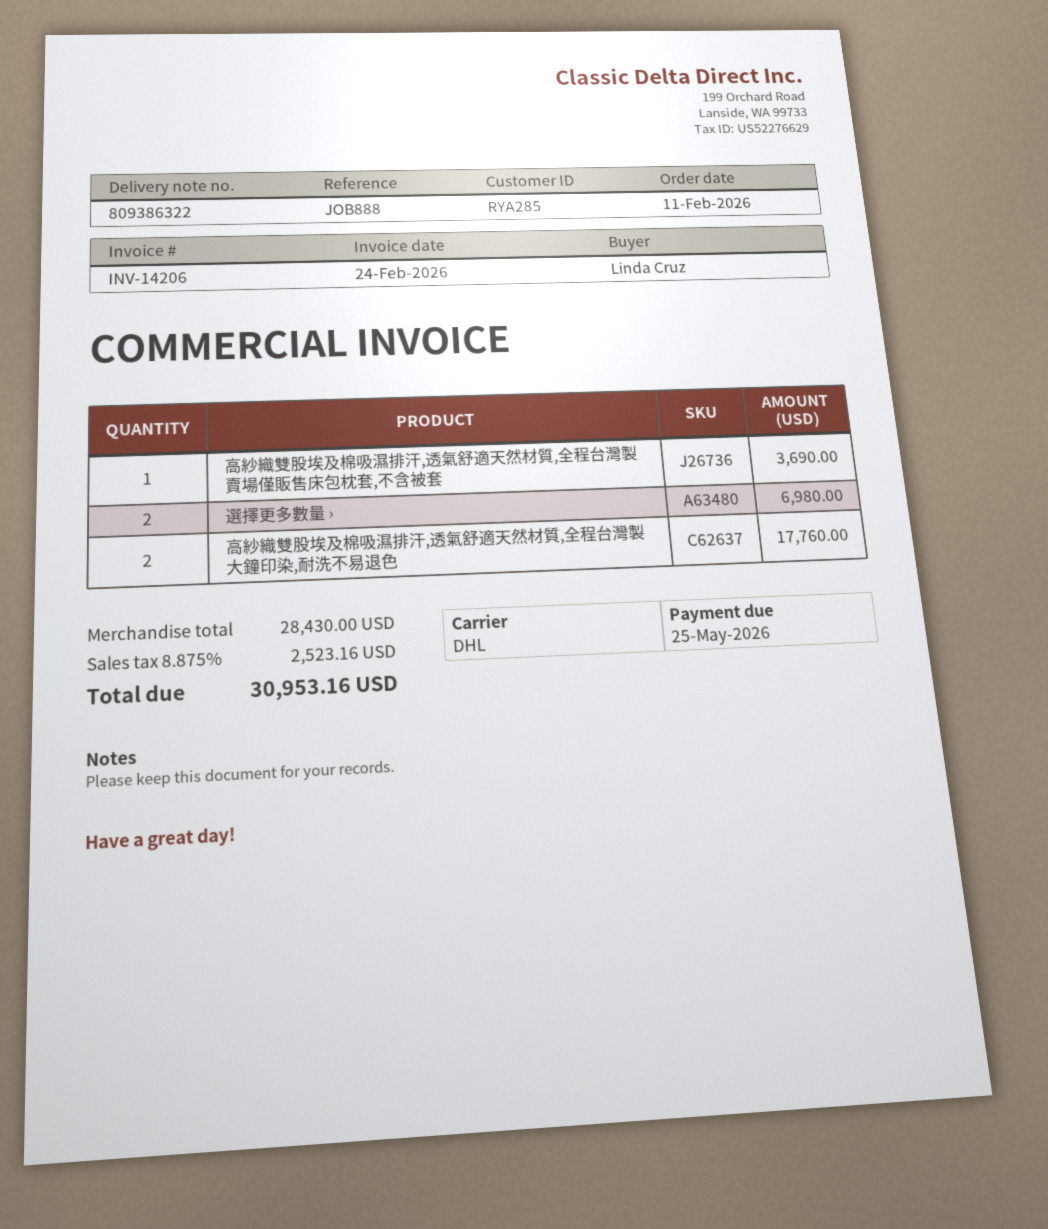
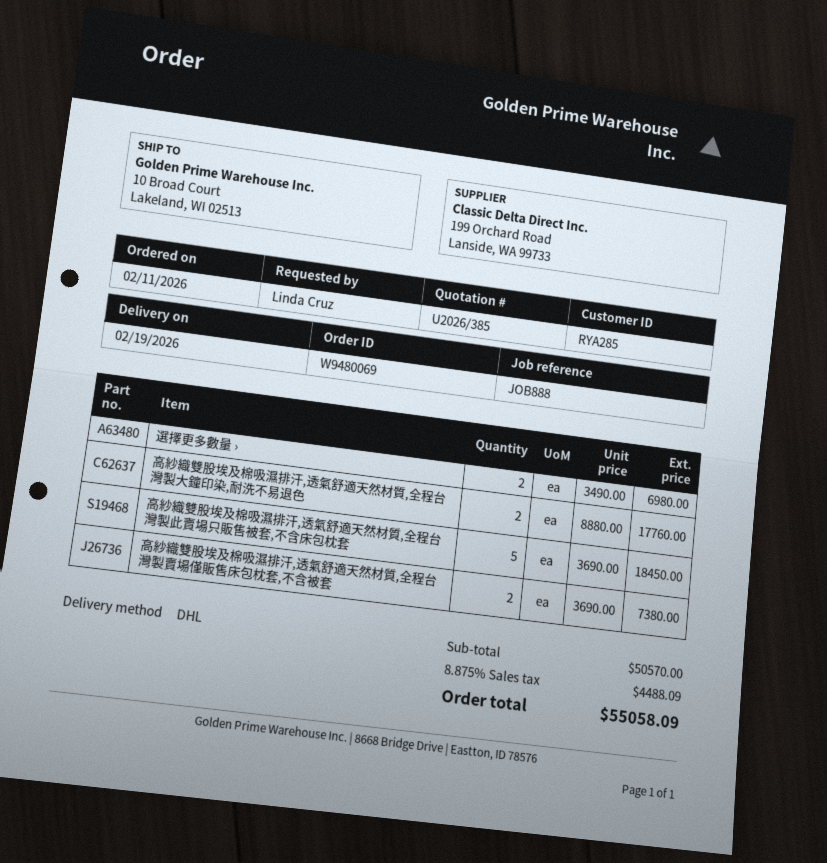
高紗織雙股埃及棉吸濕排汗,透氣舒適天然材質,全程台灣製賣場僅販售床包枕套,不含被套: 1 for 3690.00 -> 2 for 7380.00
高紗織雙股埃及棉吸濕排汗,透氣舒適天然材質,全程台灣製此賣場只販售被套,不含床包枕套: none -> 5 for 18450.00
subtotal: 28430.00 -> 50570.00
tax: 8.875% = 2523.16 -> 8.875% = 4488.09
total: 30953.16 -> 55058.09

